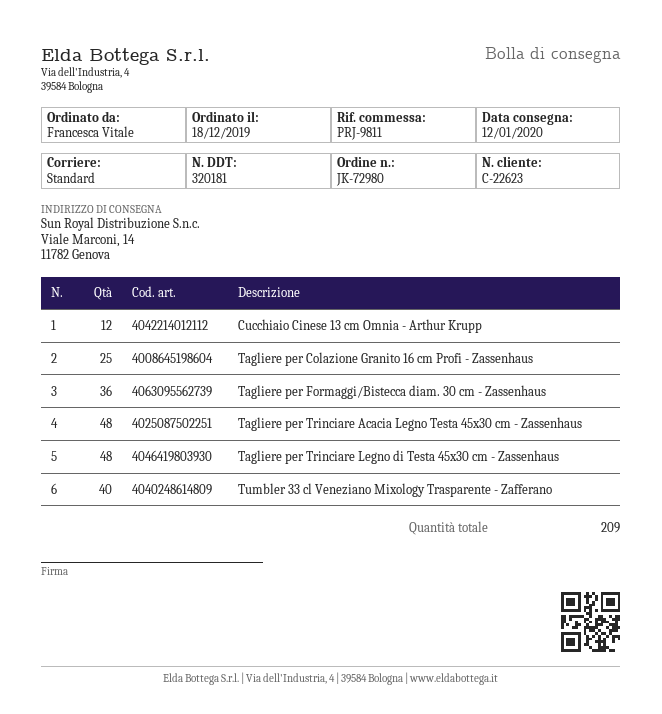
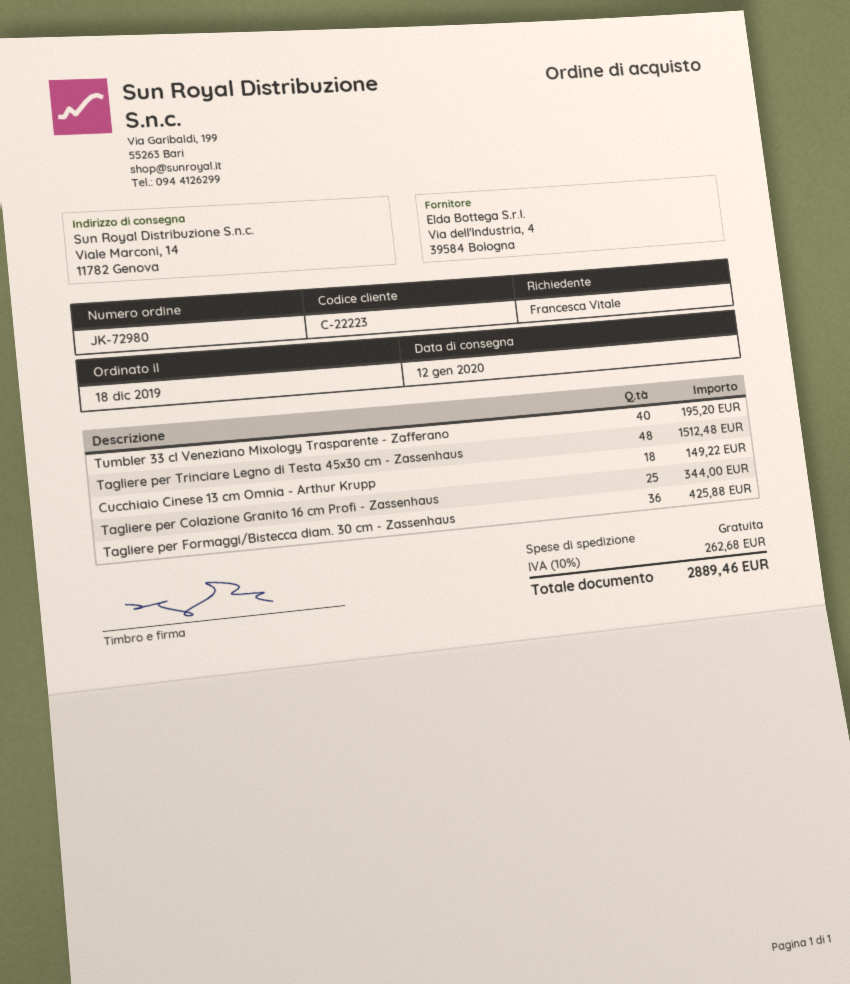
customer number: C-22623 -> C-22223
Cucchiaio Cinese 13 cm Omnia - Arthur Krupp: 12 -> 18
Tagliere per Trinciare Acacia Legno Testa 45x30 cm - Zassenhaus: 48 -> none

